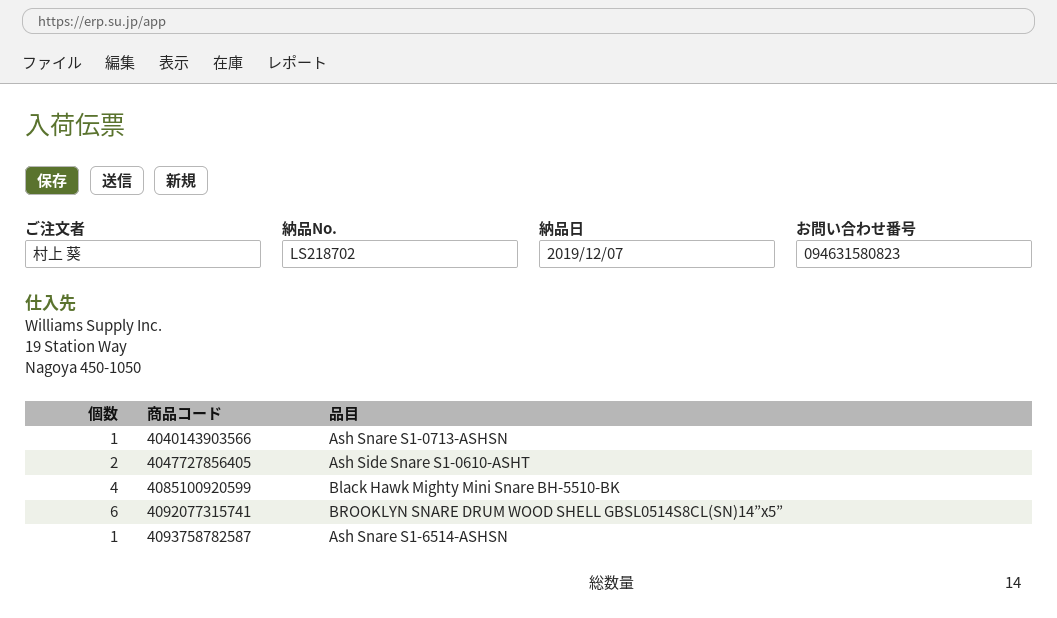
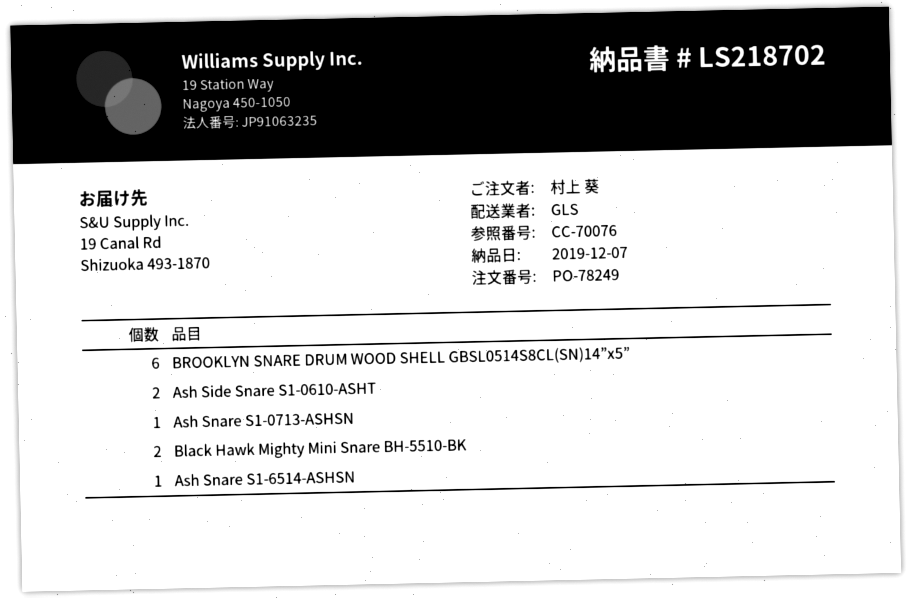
Black Hawk Mighty Mini Snare BH-5510-BK: 4 -> 2

